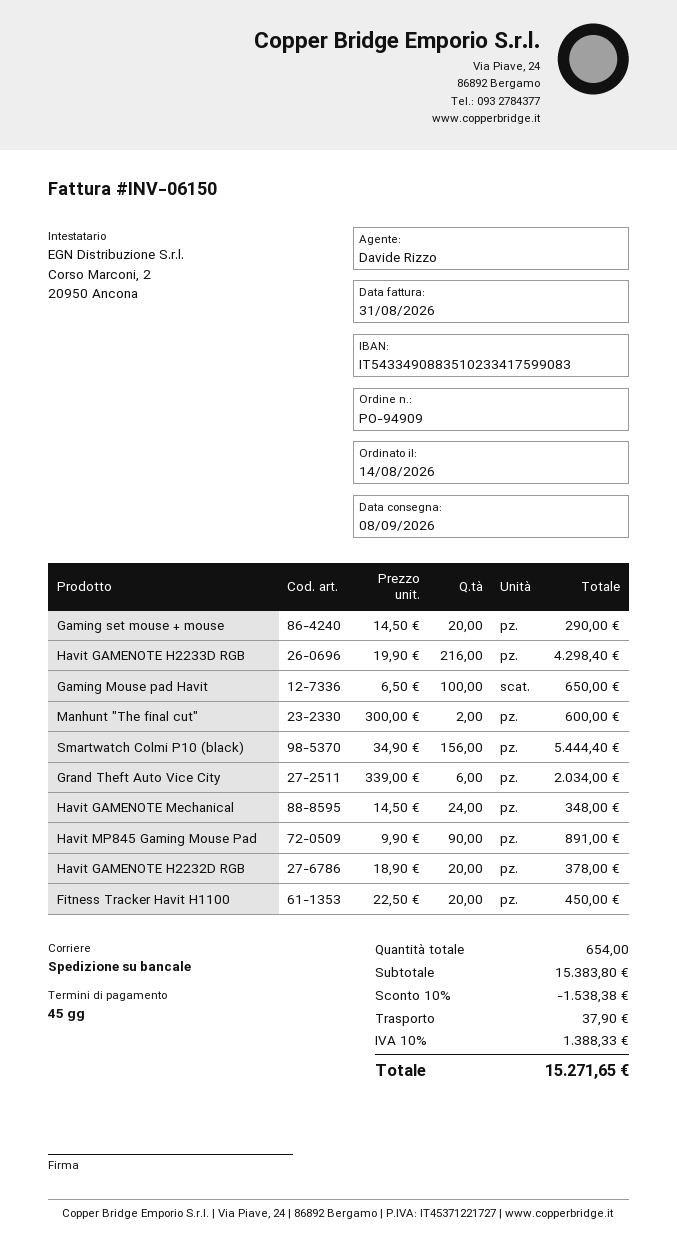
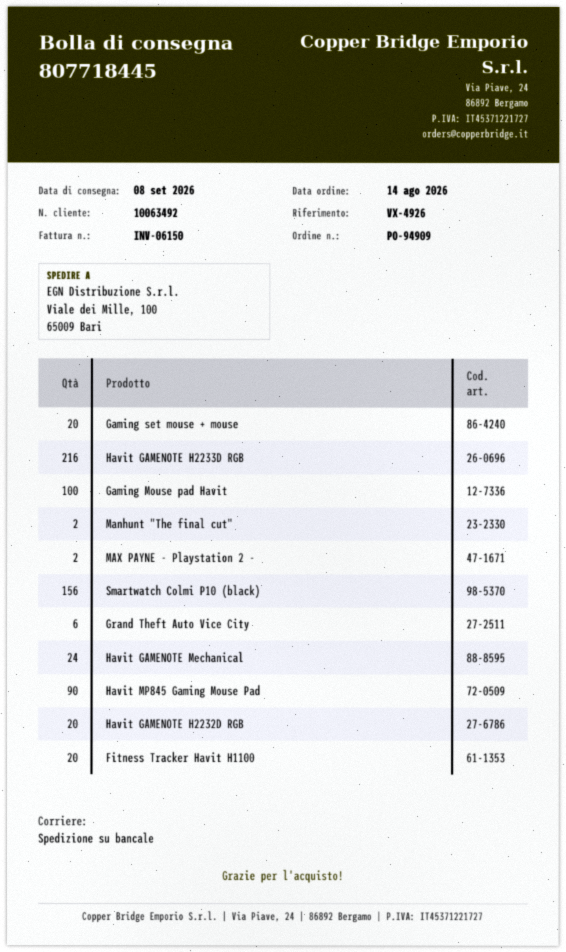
MAX PAYNE - Playstation 2 -: none -> 2

